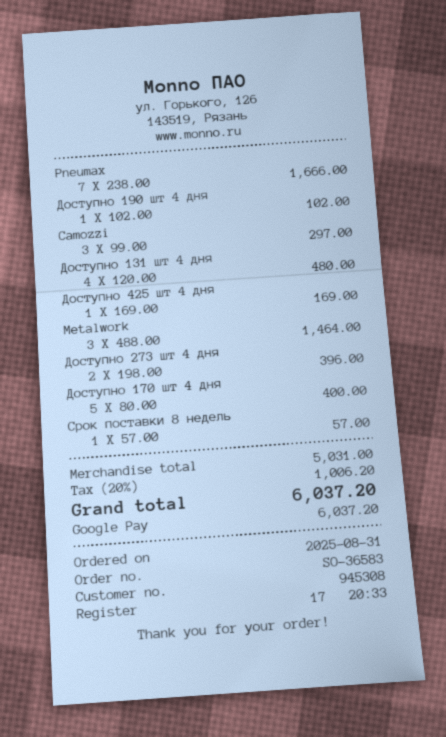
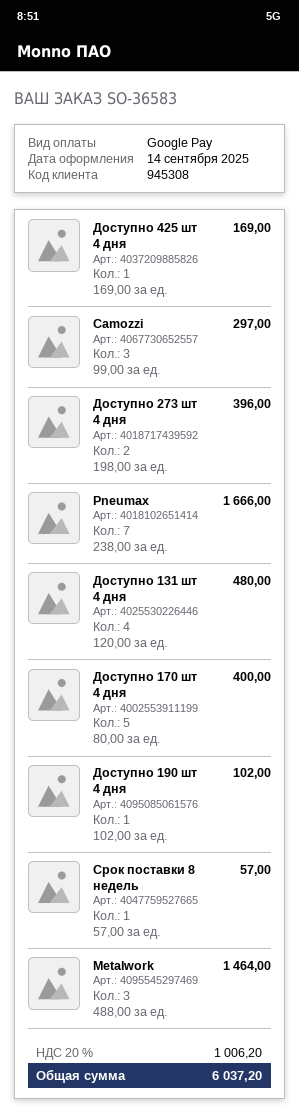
order date: 2025-08-31 -> 2025-09-14

